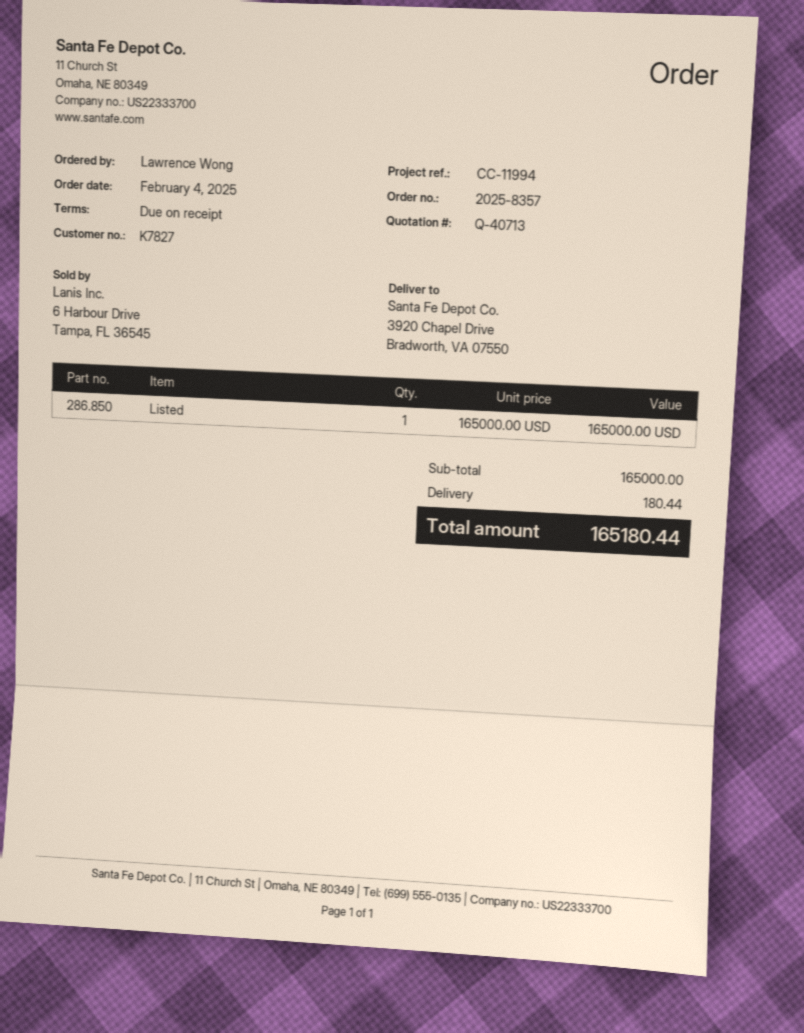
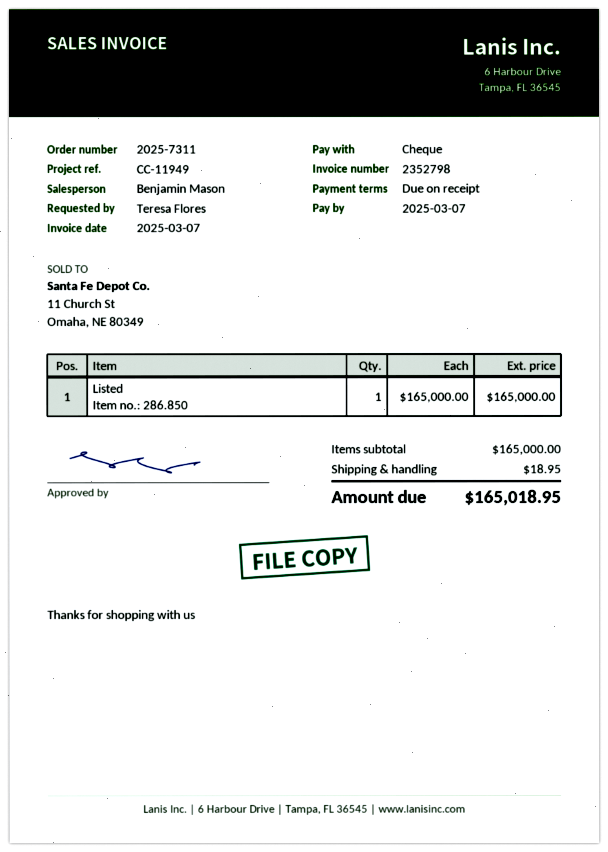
order number: 2025-8357 -> 2025-7311
reference: CC-11994 -> CC-11949
ordered by: Lawrence Wong -> Teresa Flores
shipping: 180.44 -> 18.95
total: 165180.44 -> 165018.95

